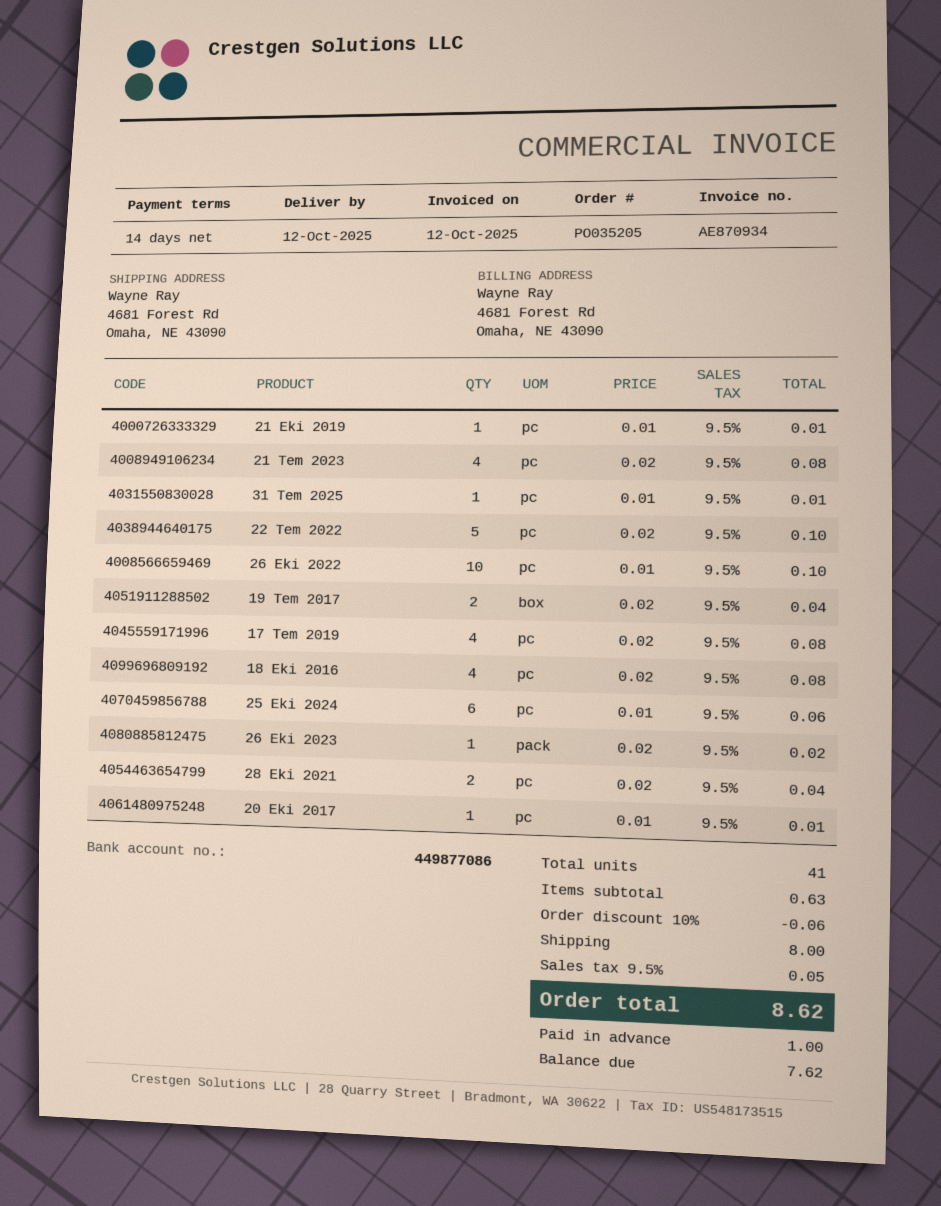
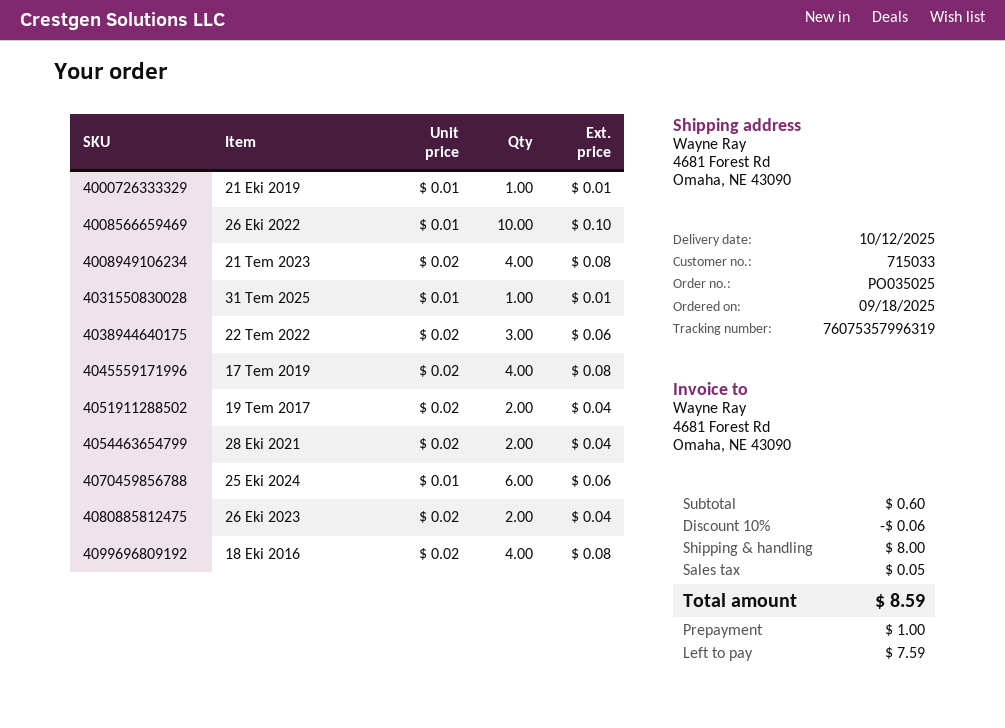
order number: PO035205 -> PO035025
22 Tem 2022: 5 x 0.02 = 0.10 -> 3 x 0.02 = 0.06
26 Eki 2023: 1 x 0.02 = 0.02 -> 2 x 0.02 = 0.04
20 Eki 2017: 1 x 0.01 = 0.01 -> none
subtotal: 0.63 -> 0.60
total: 8.62 -> 8.59
balance: 7.62 -> 7.59

